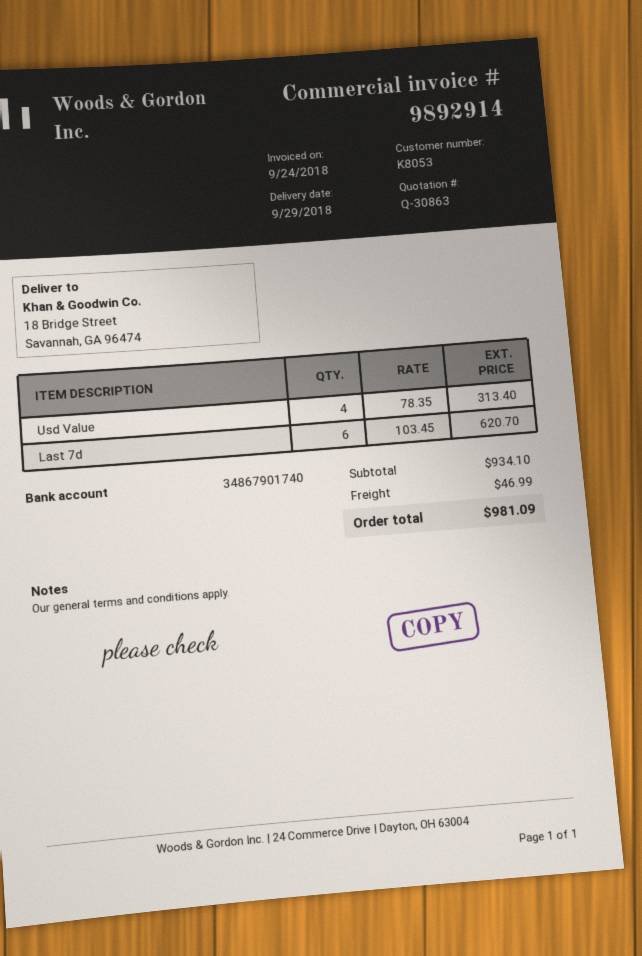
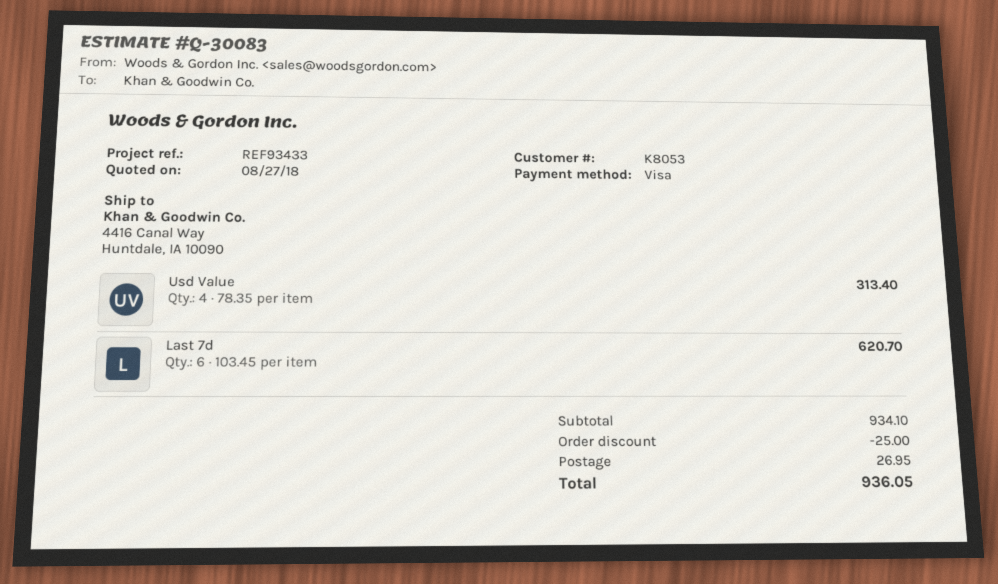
quote number: Q-30863 -> Q-30083
ship to: 18 Bridge Street, Savannah, GA 96474 -> 4416 Canal Way, Huntdale, IA 10090
discount: none -> 25.00
shipping: 46.99 -> 26.95
total: 981.09 -> 936.05

